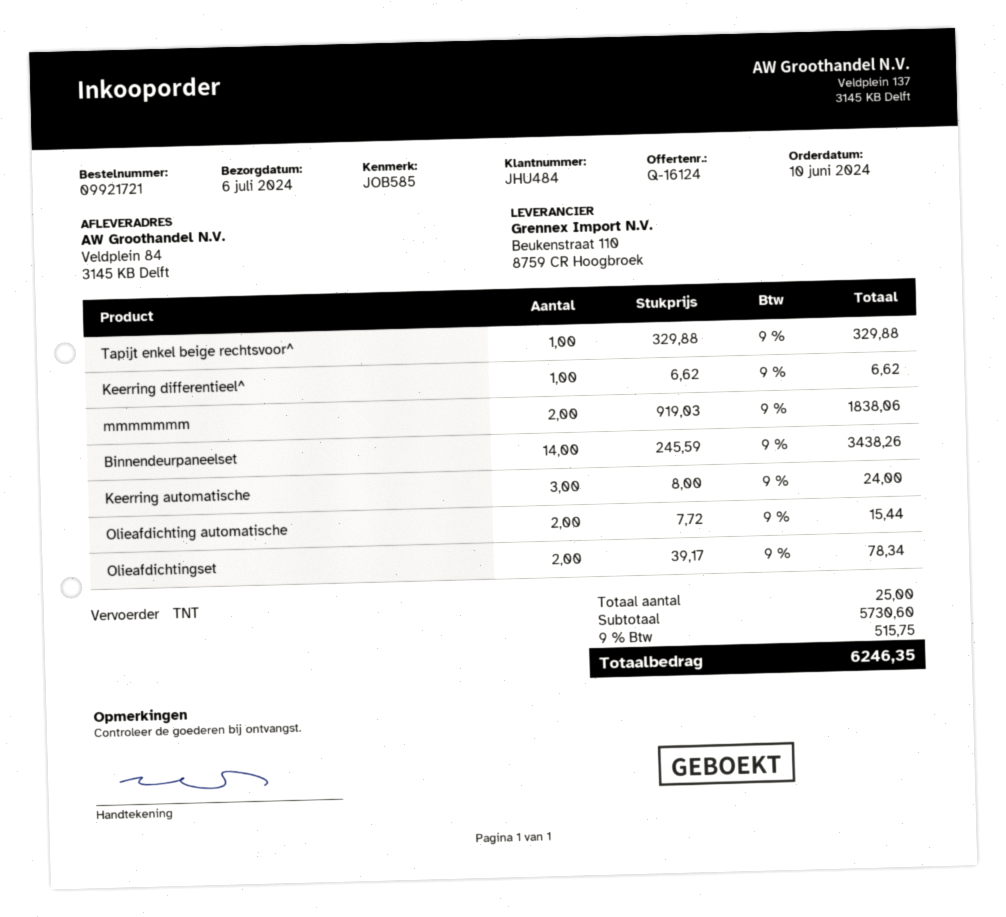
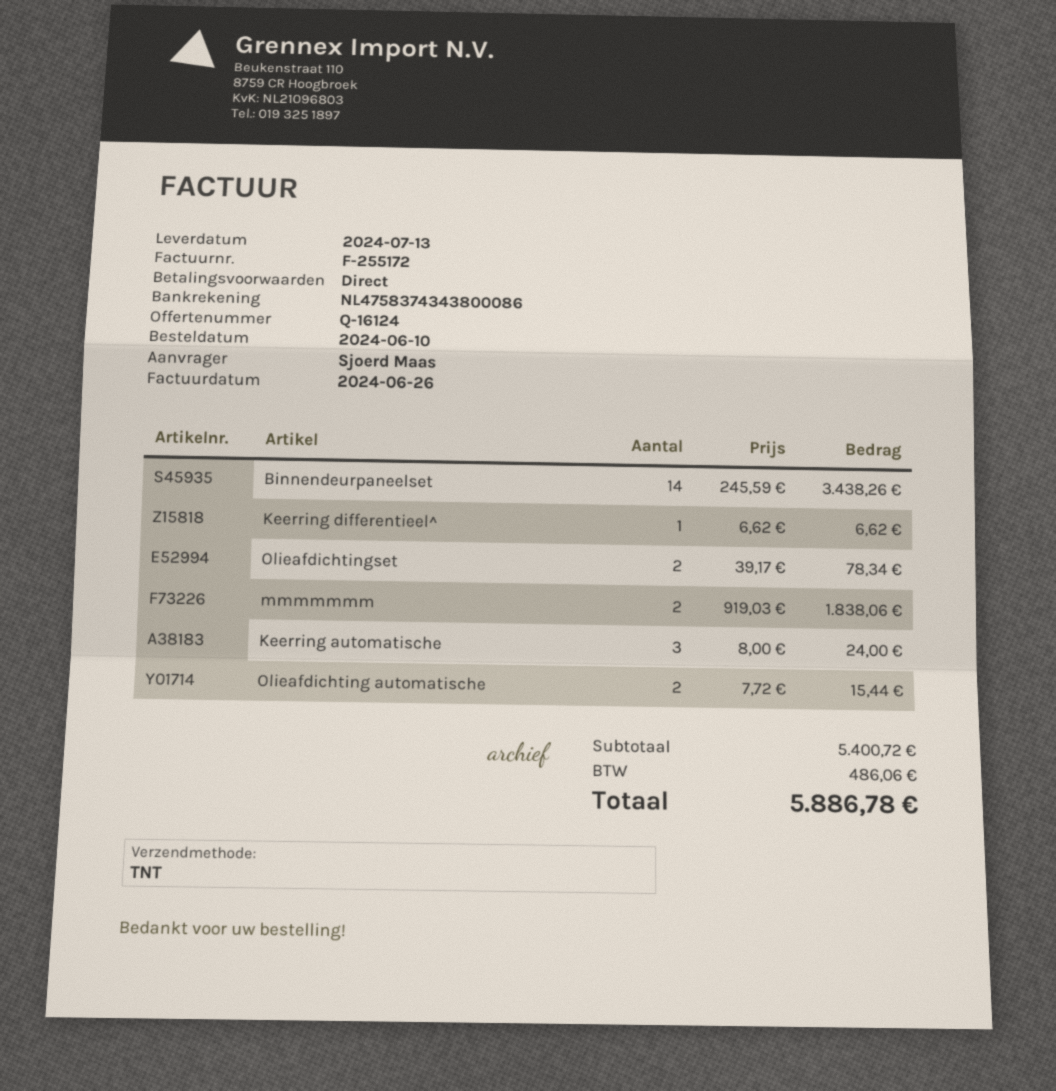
delivery date: 2024-07-06 -> 2024-07-13
Tapijt enkel beige rechtsvoor^: 1 x 329.88 = 329.88 -> none
subtotal: 5730.60 -> 5400.72
tax: 515.75 -> 486.06
total: 6246.35 -> 5886.78

